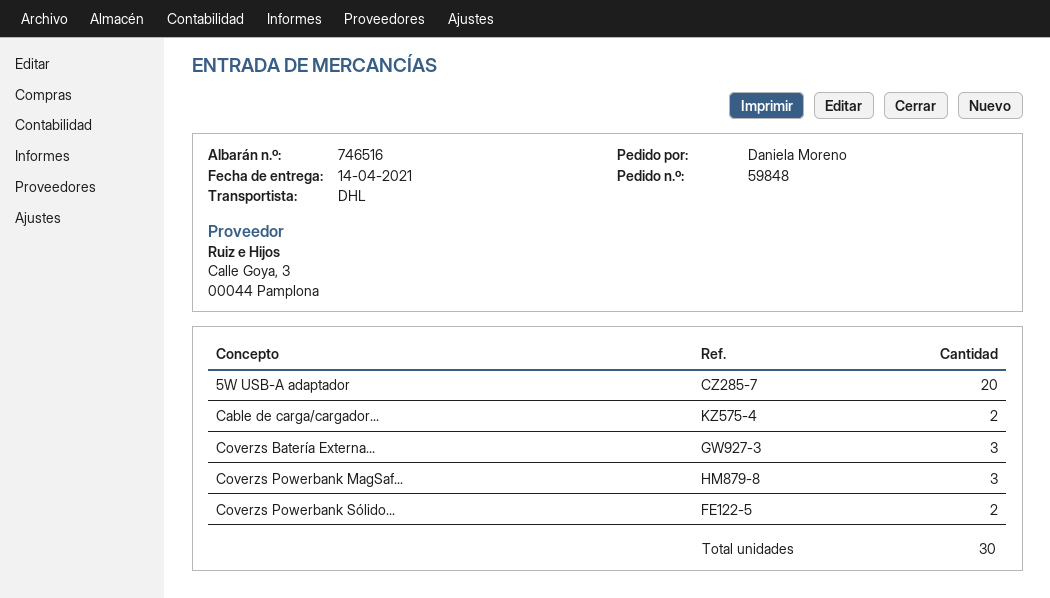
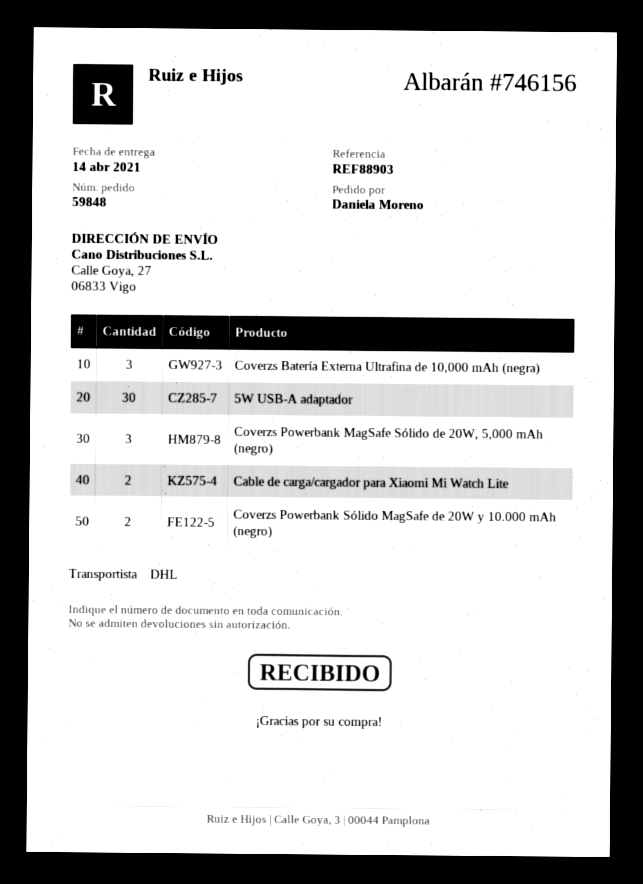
delivery note number: 746516 -> 746156
5W USB-A adaptador: 20 -> 30

